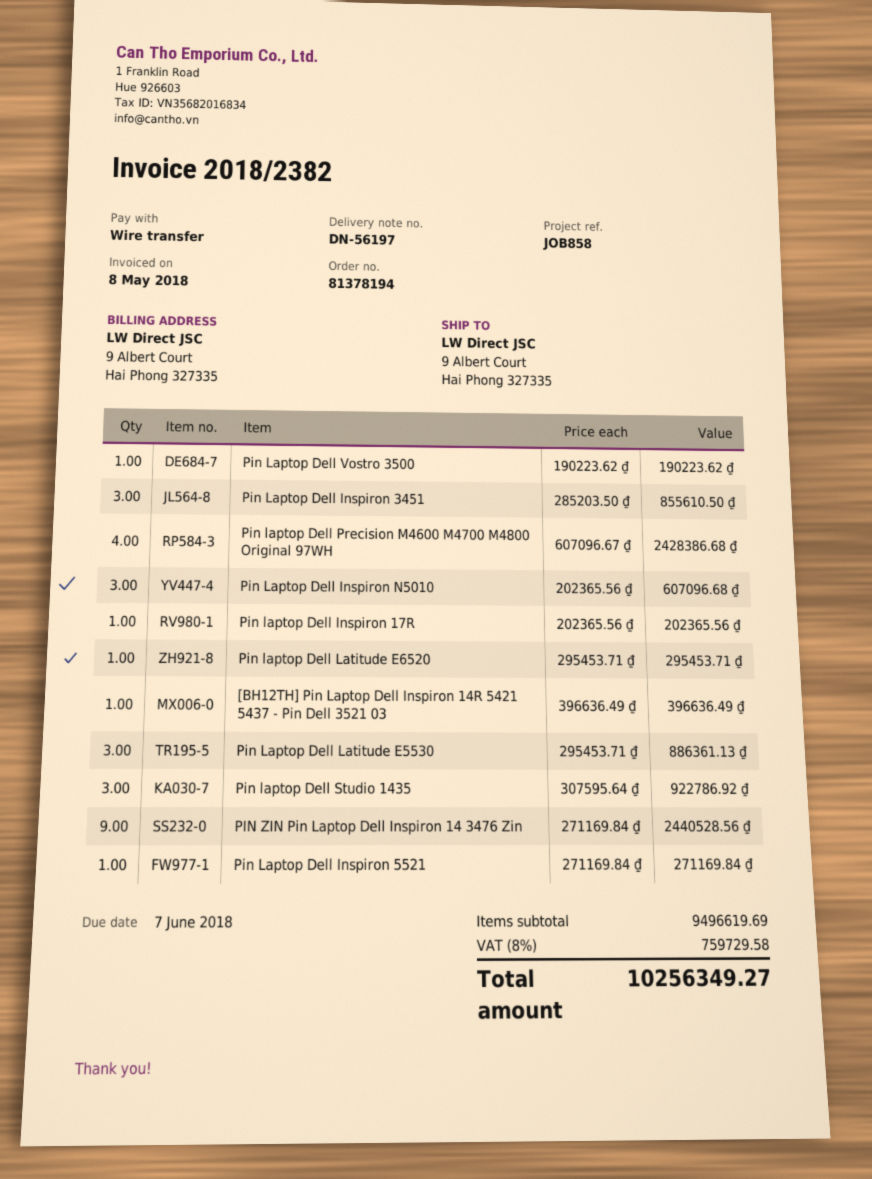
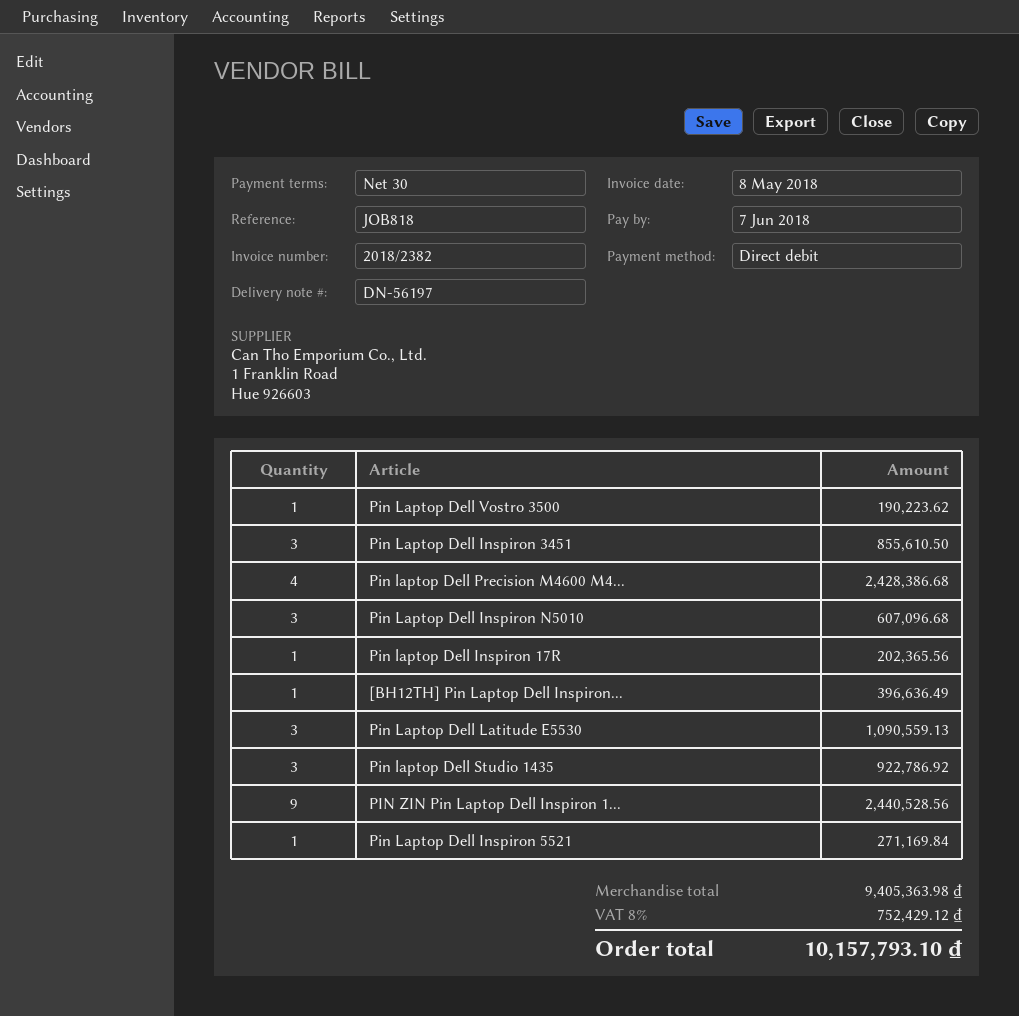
reference: JOB858 -> JOB818
payment method: bank transfer -> direct debit
Pin laptop Dell Latitude E6520: 1 for 295453.71 -> none
Pin Laptop Dell Latitude E5530: 3 for 886361.13 -> 3 for 1090559.13
subtotal: 9496619.69 -> 9405363.98
tax: 8% = 759729.58 -> 8% = 752429.12
total: 10256349.27 -> 10157793.10

